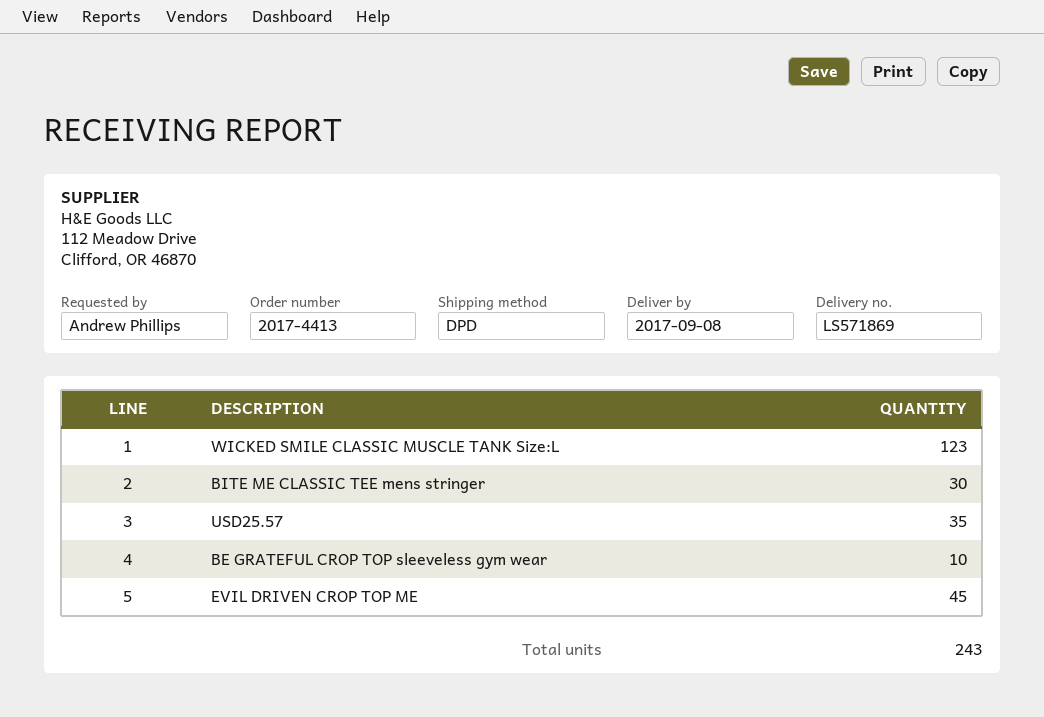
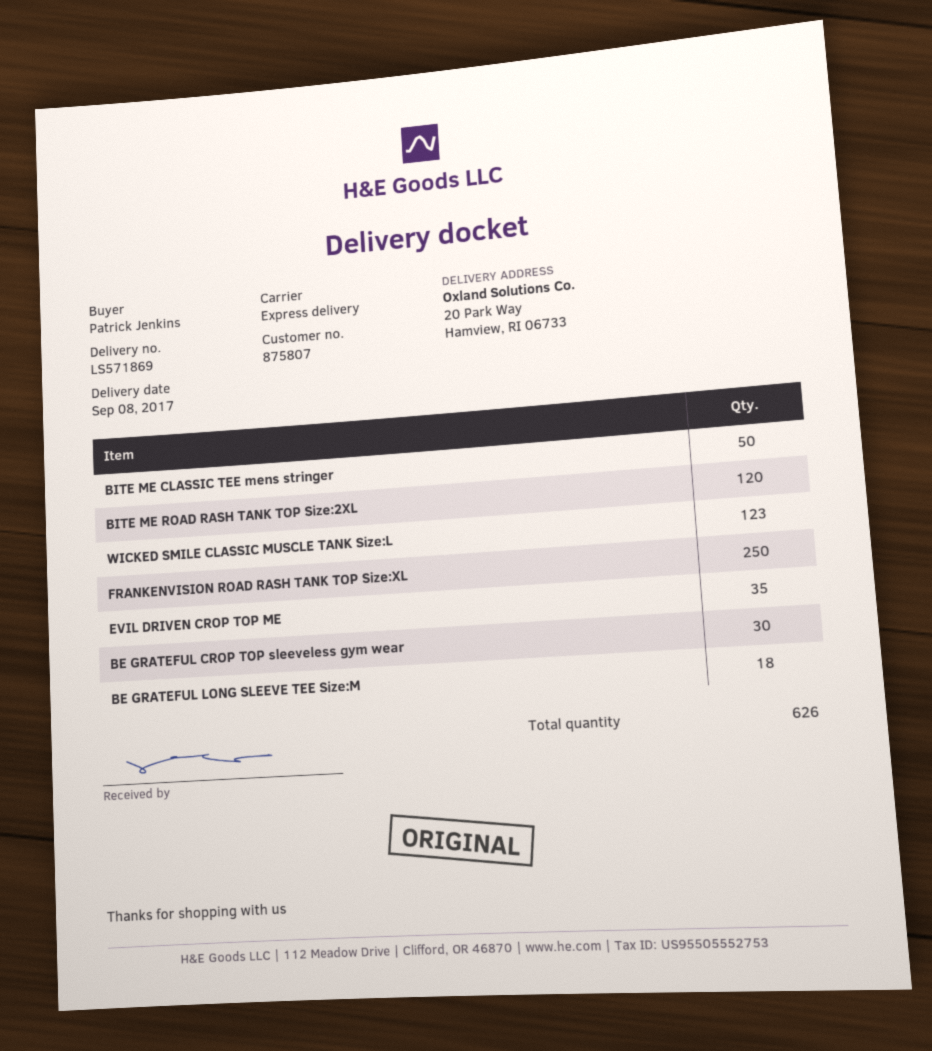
ordered by: Andrew Phillips -> Patrick Jenkins
shipping method: DPD -> express
BITE ME CLASSIC TEE mens stringer: 30 -> 50
USD25.57: 35 -> none
BE GRATEFUL CROP TOP sleeveless gym wear: 10 -> 30
EVIL DRIVEN CROP TOP ME: 45 -> 35
BITE ME ROAD RASH TANK TOP Size:2XL: none -> 120
FRANKENVISION ROAD RASH TANK TOP Size:XL: none -> 250
BE GRATEFUL LONG SLEEVE TEE Size:M: none -> 18
total quantity: 243 -> 626

